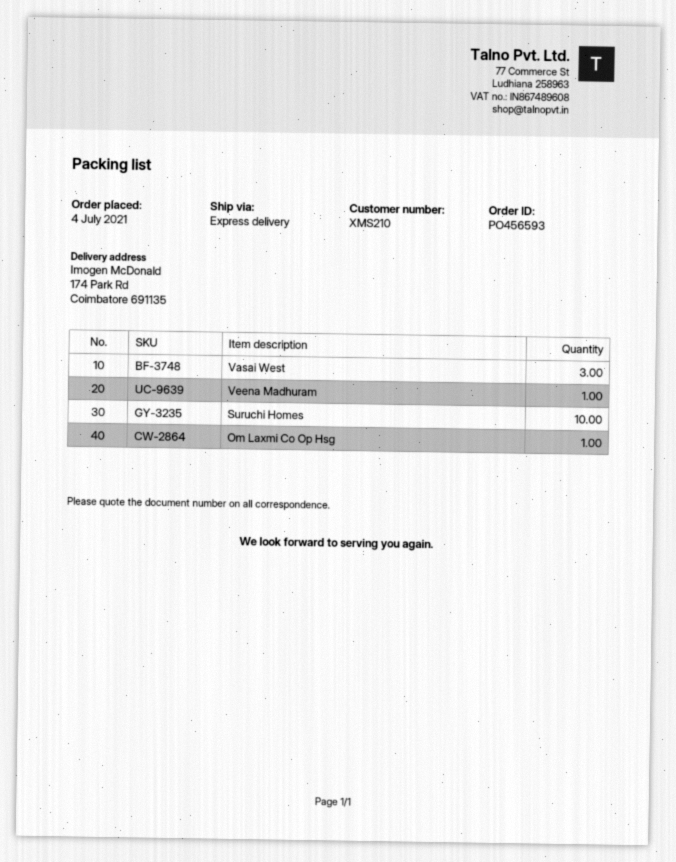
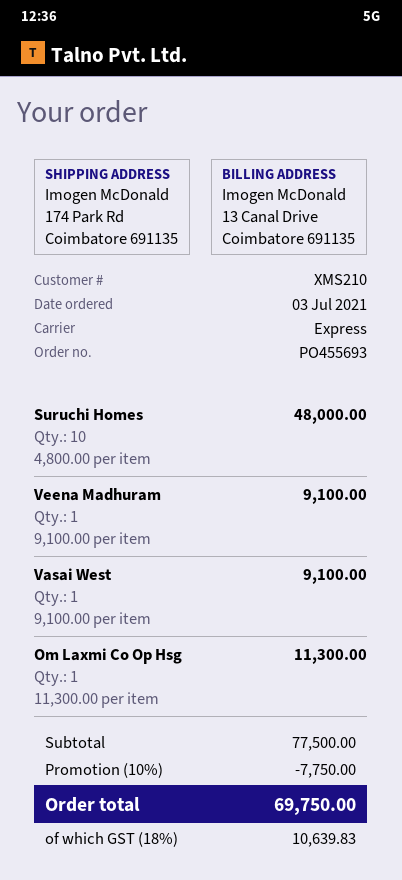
order number: PO456593 -> PO455693
order date: 2021-07-04 -> 2021-07-03
Vasai West: 3 -> 1

